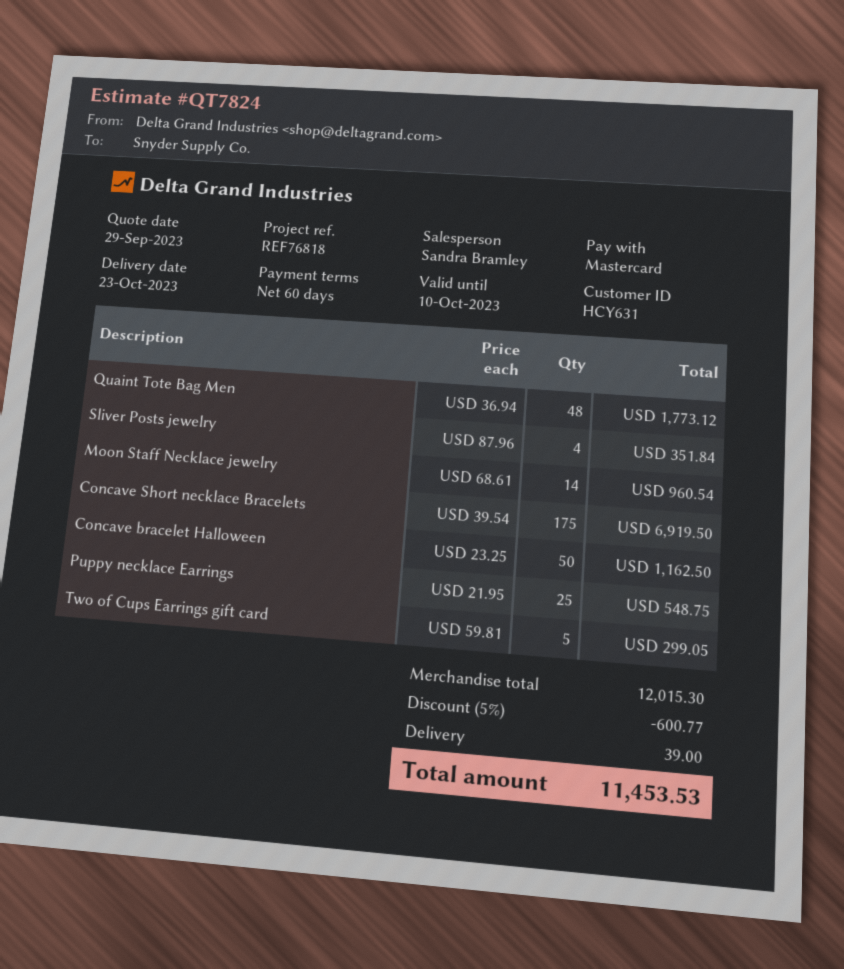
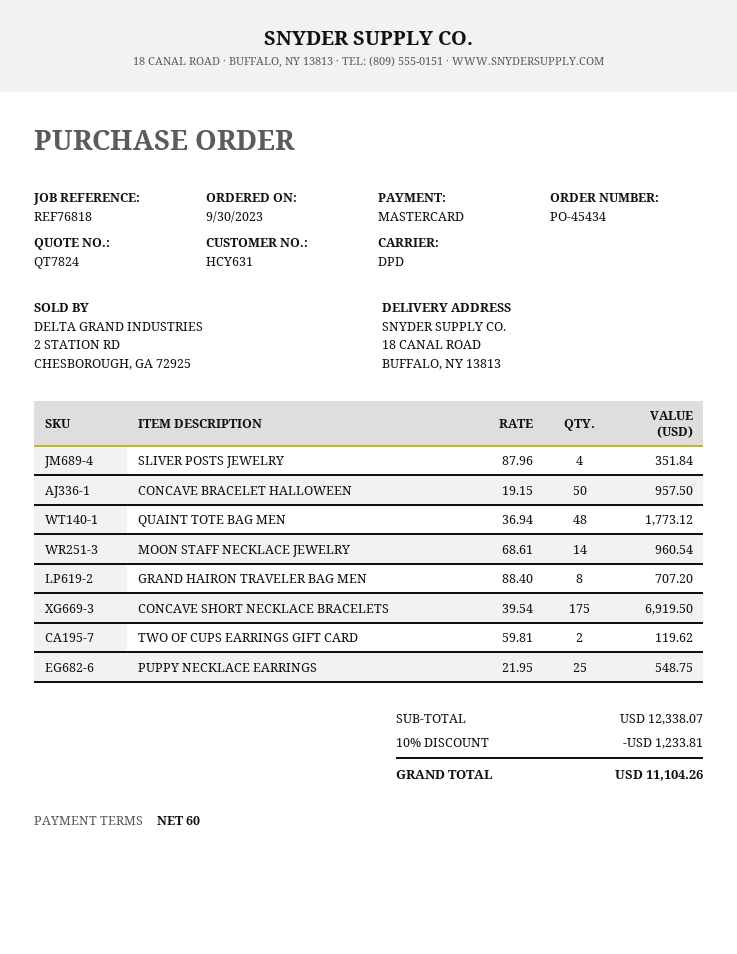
Concave bracelet Halloween: 50 x 23.25 = 1162.50 -> 50 x 19.15 = 957.50
Two of Cups Earrings gift card: 5 x 59.81 = 299.05 -> 2 x 59.81 = 119.62
GRAND HAIRON TRAVELER BAG MEN: none -> 8 x 88.40 = 707.20
subtotal: 12015.30 -> 12338.07
discount: 5% = 600.77 -> 10% = 1233.81
shipping: 39.00 -> none
total: 11453.53 -> 11104.26

